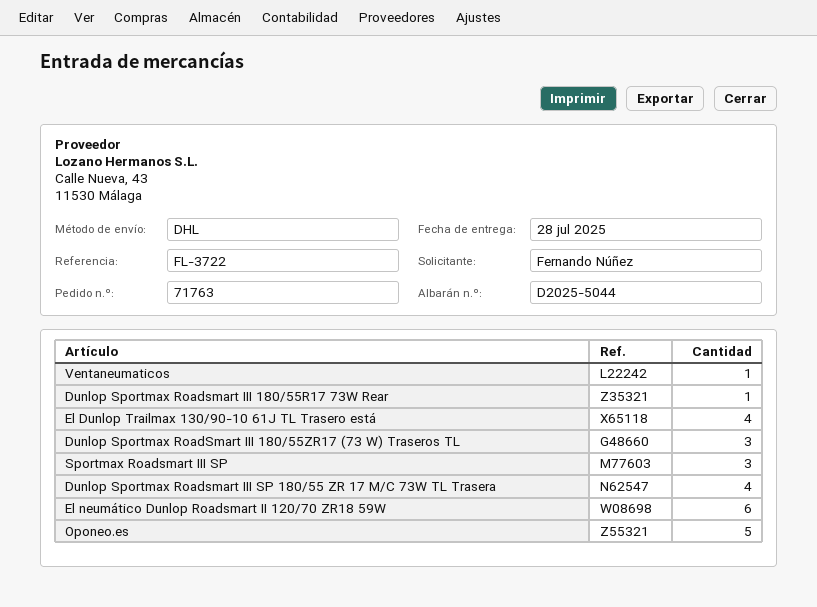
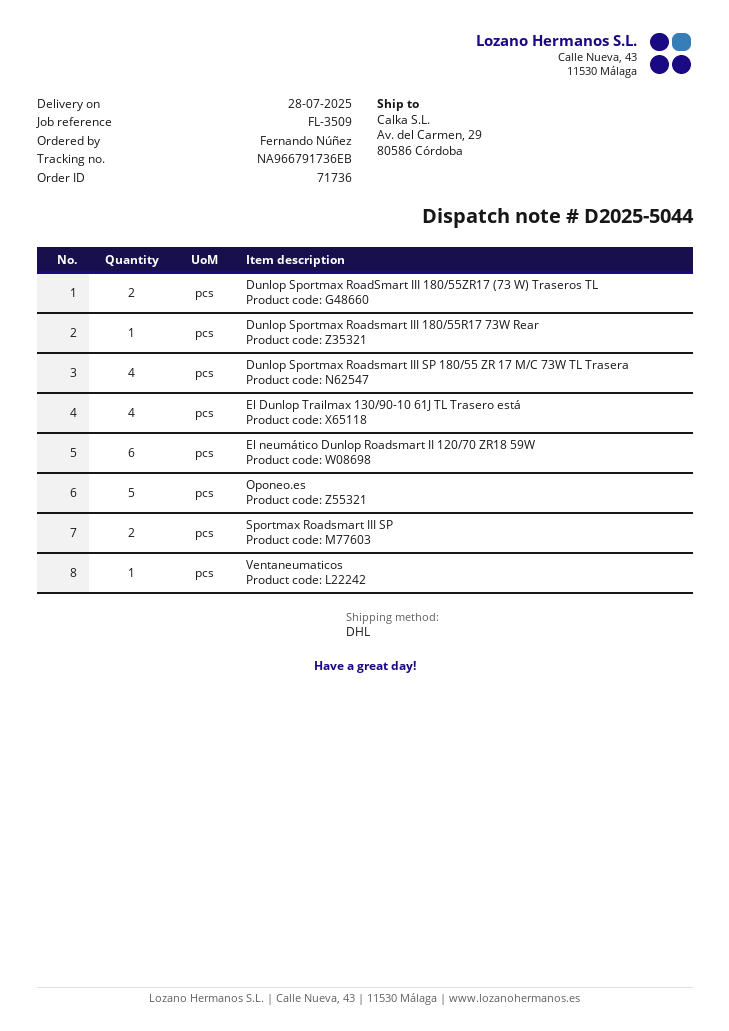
order number: 71763 -> 71736
reference: FL-3722 -> FL-3509
Dunlop Sportmax RoadSmart III 180/55ZR17 (73 W) Traseros TL: 3 -> 2
Sportmax Roadsmart III SP: 3 -> 2

